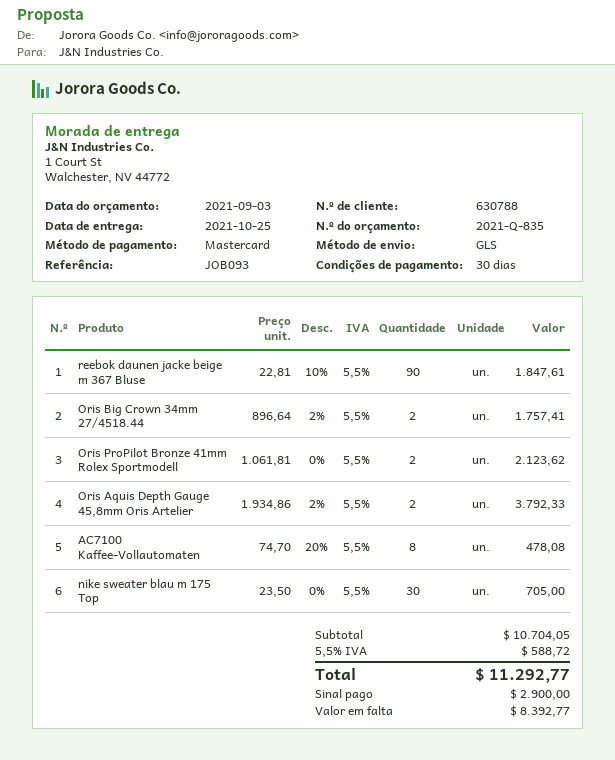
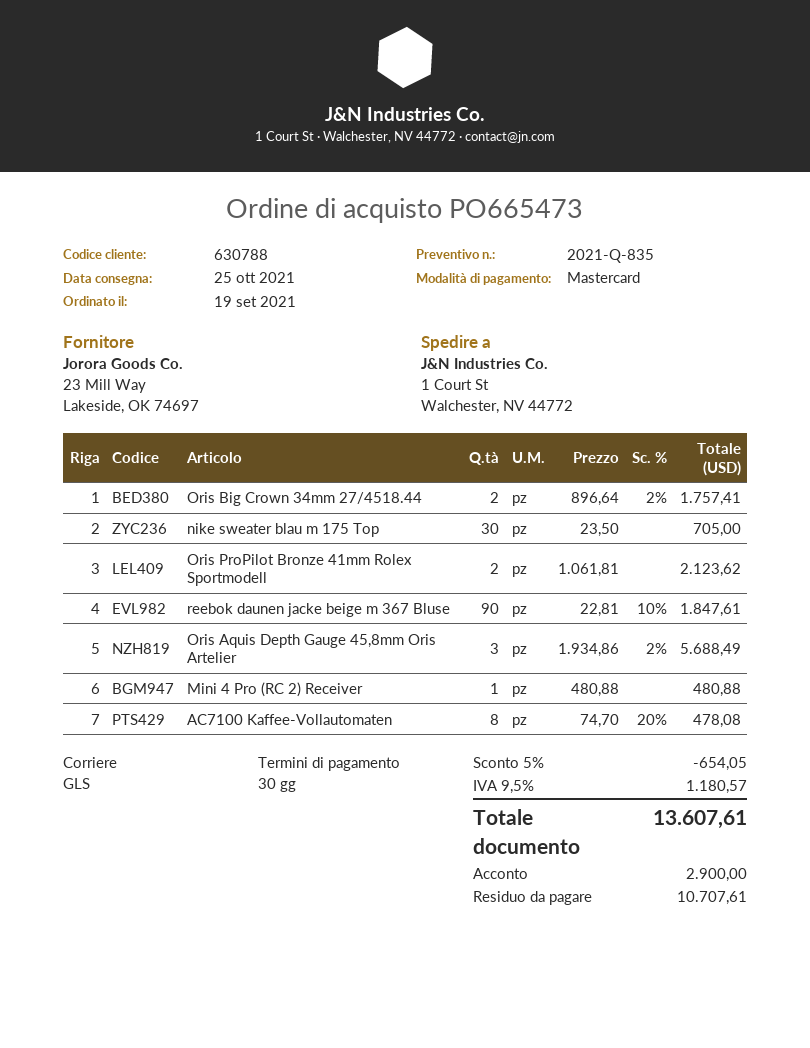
Oris Aquis Depth Gauge 45,8mm Oris Artelier: 2 x 1934.86 - 2% = 3792.33 -> 3 x 1934.86 - 2% = 5688.49
Mini 4 Pro (RC 2) Receiver: none -> 1 x 480.88 = 480.88
discount: none -> 5% = 654.05
tax: 5.5% = 588.72 -> 9.5% = 1180.57
total: 11292.77 -> 13607.61
balance: 8392.77 -> 10707.61

